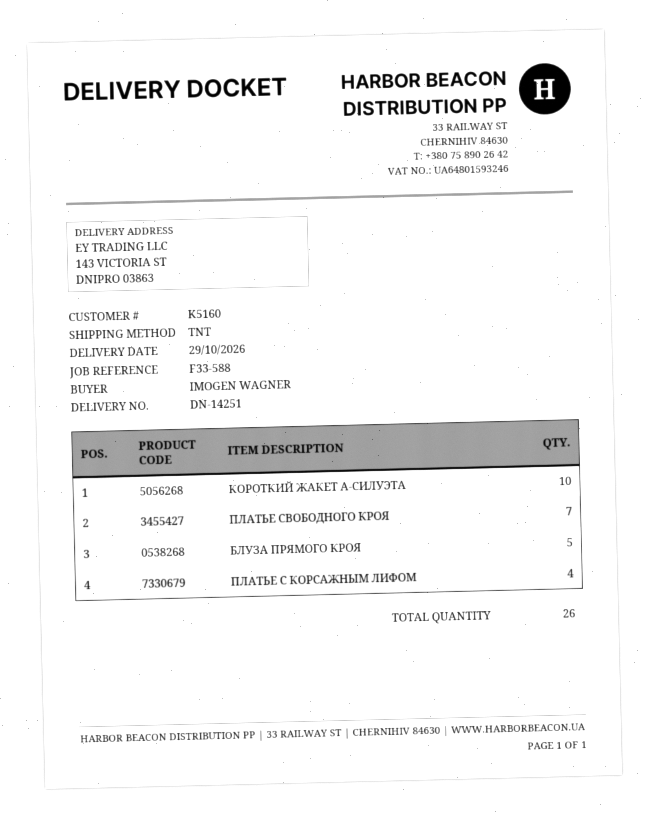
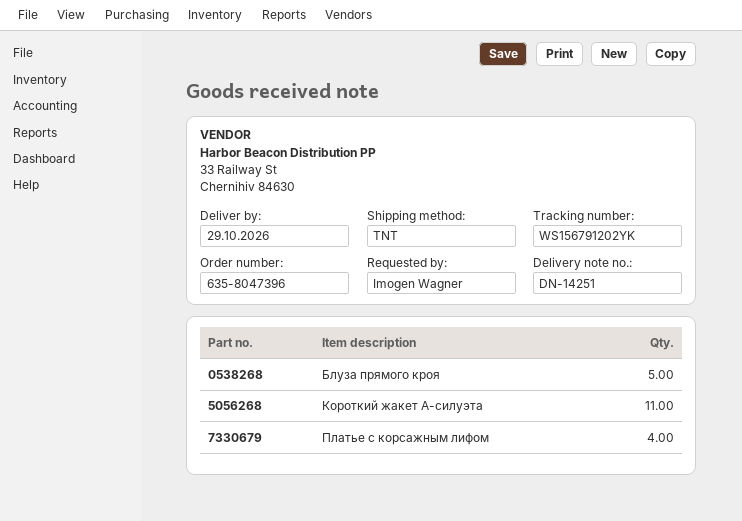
КОРОТКИЙ ЖАКЕТ А-СИЛУЭТА: 10 -> 11
ПЛАТЬЕ СВОБОДНОГО КРОЯ: 7 -> none

